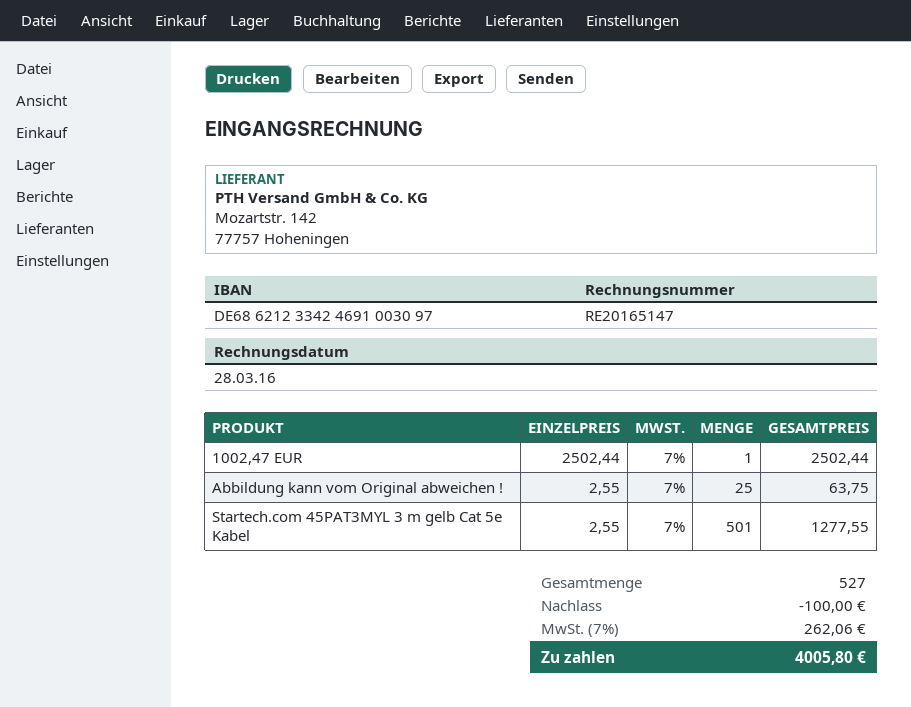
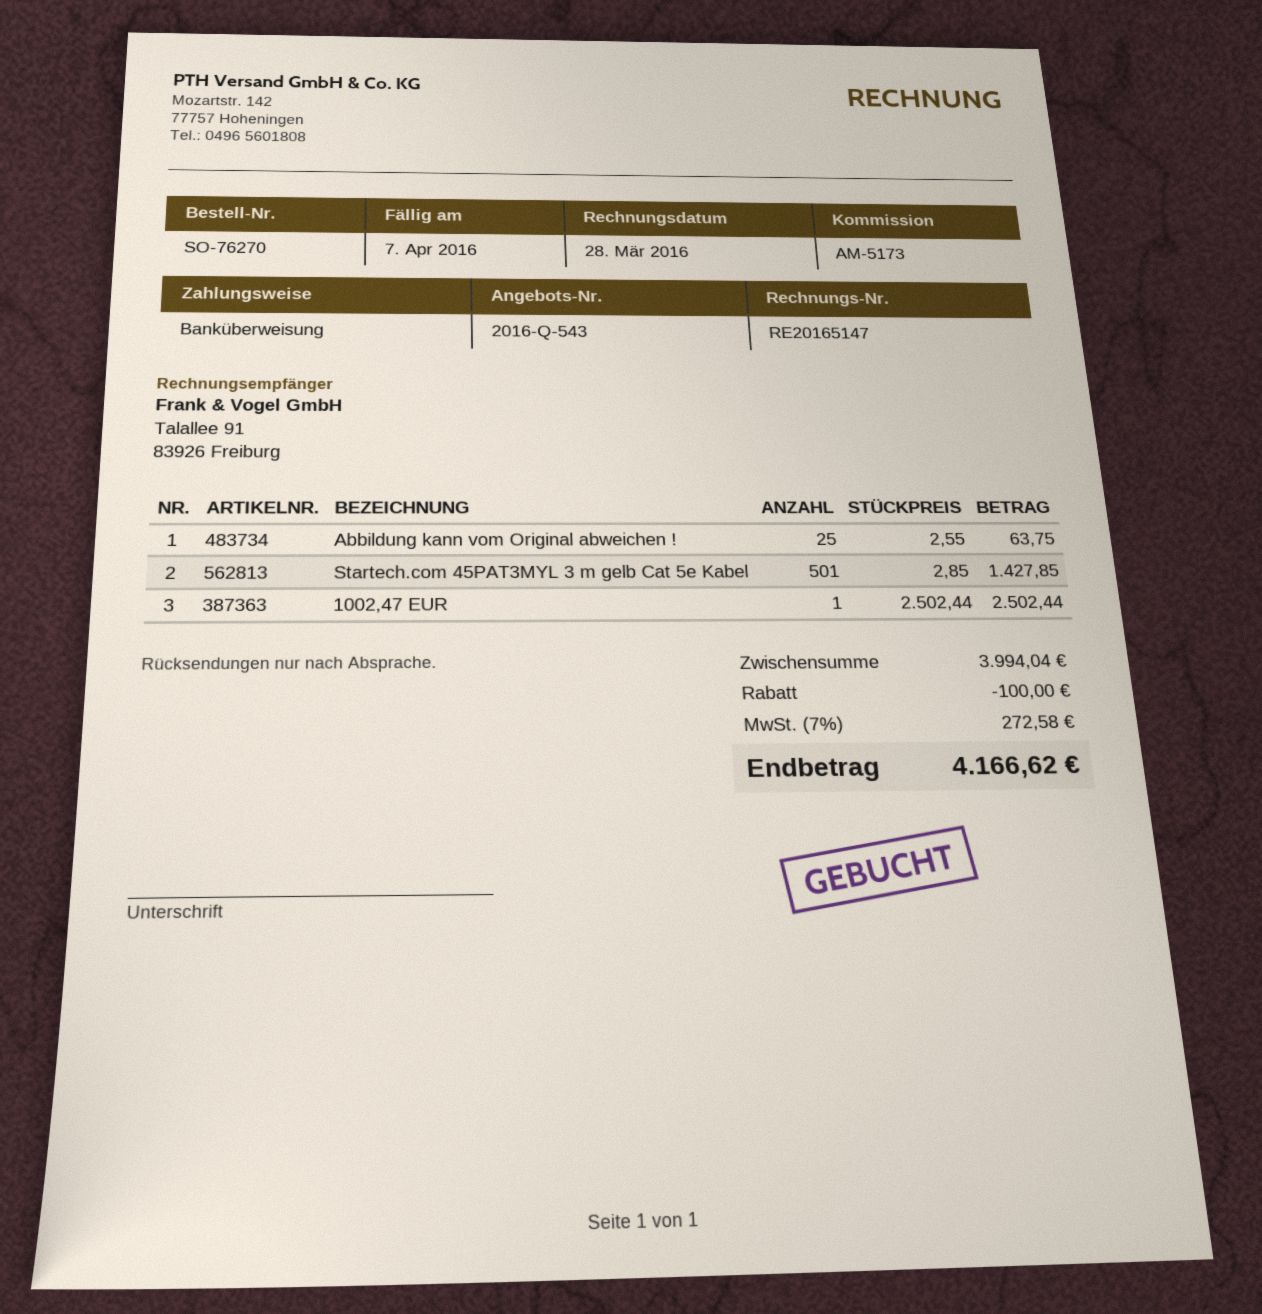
Startech.com 45PAT3MYL 3 m gelb Cat 5e Kabel: 501 x 2.55 = 1277.55 -> 501 x 2.85 = 1427.85
tax: 7% = 262.06 -> 7% = 272.58
total: 4005.80 -> 4166.62

